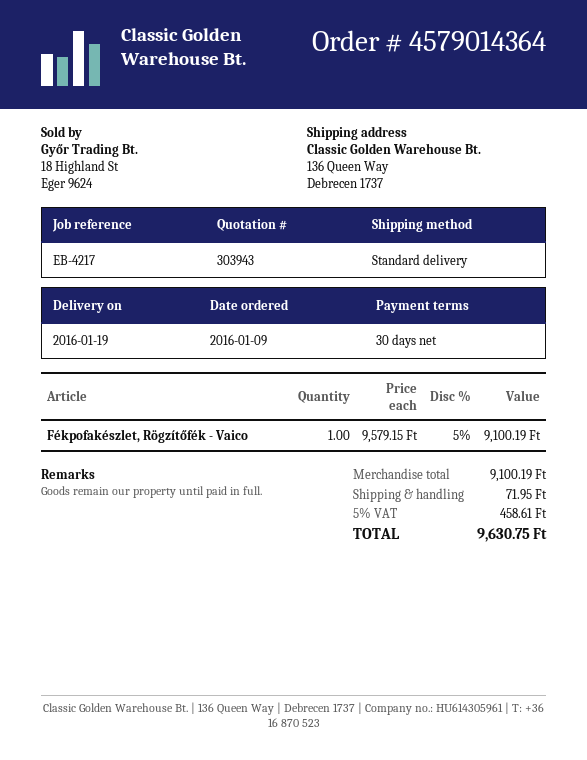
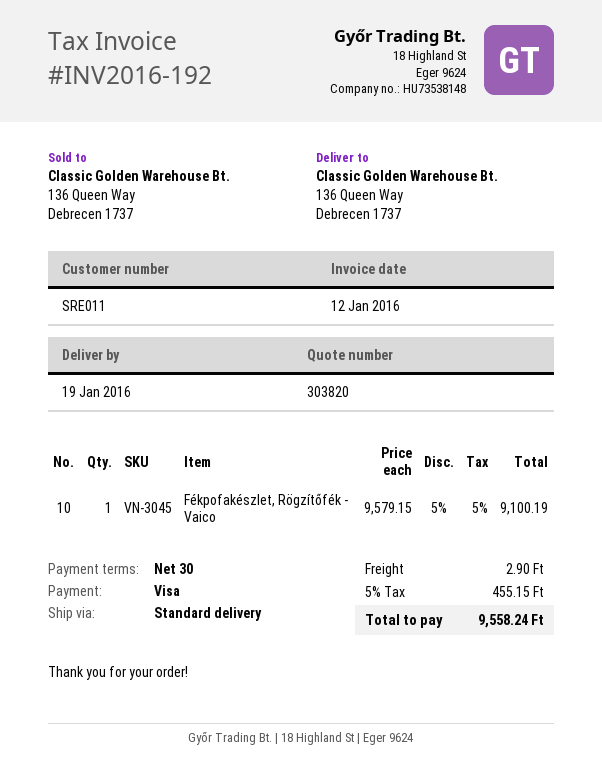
quote number: 303943 -> 303820
shipping: 71.95 -> 2.90
tax: 5% = 458.61 -> 5% = 455.15
total: 9630.75 -> 9558.24

